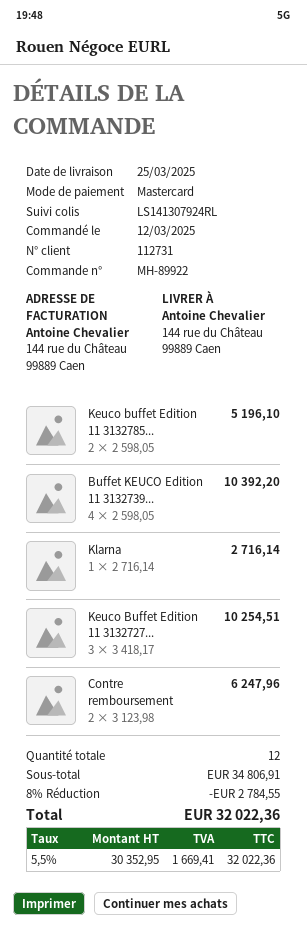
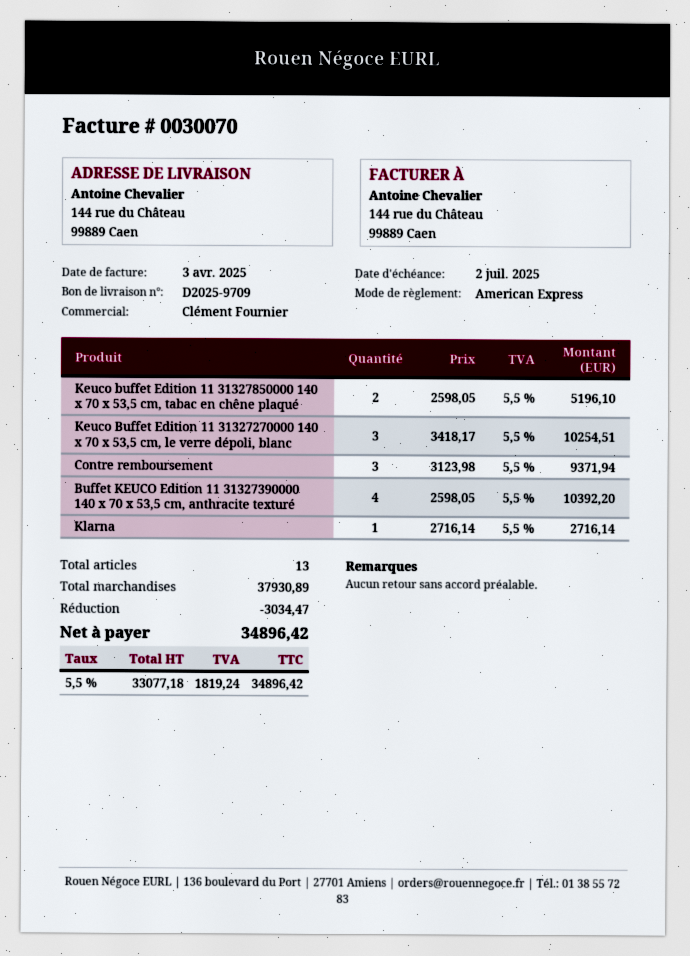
payment method: Mastercard -> American Express
Contre remboursement: 2 x 3123.98 = 6247.96 -> 3 x 3123.98 = 9371.94
total quantity: 12 -> 13
subtotal: 34806.91 -> 37930.89
discount: 2784.55 -> 3034.47
net: 30352.95 -> 33077.18
tax: 5.5% = 1669.41 -> 5.5% = 1819.24
total: 32022.36 -> 34896.42

